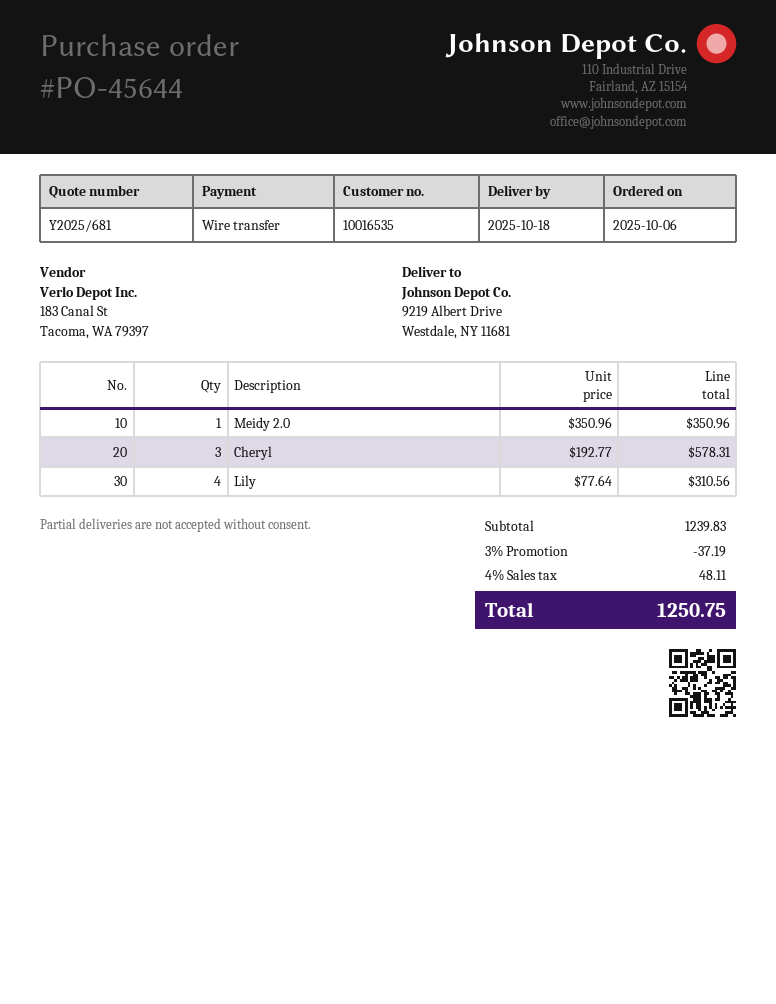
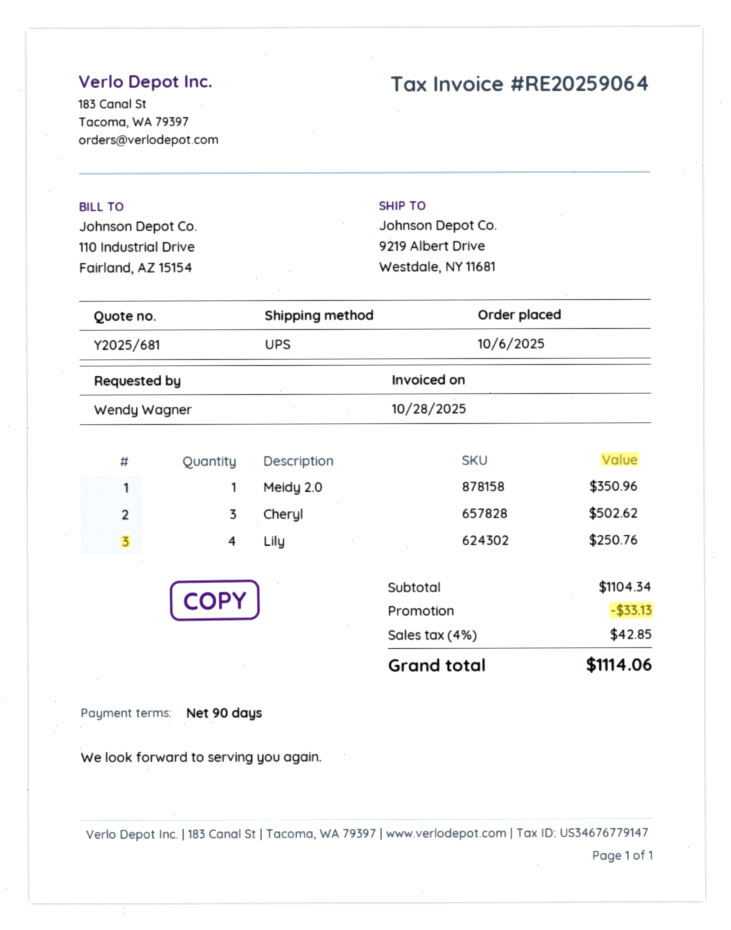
Cheryl: 3 for 578.31 -> 3 for 502.62
Lily: 4 for 310.56 -> 4 for 250.76
subtotal: 1239.83 -> 1104.34
discount: 37.19 -> 33.13
tax: 4% = 48.11 -> 4% = 42.85
total: 1250.75 -> 1114.06

